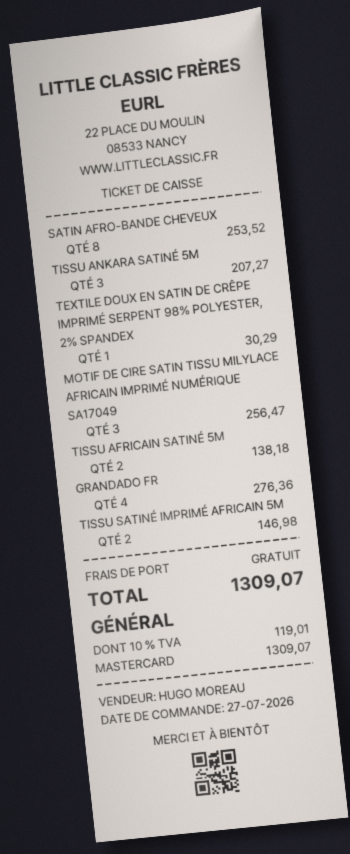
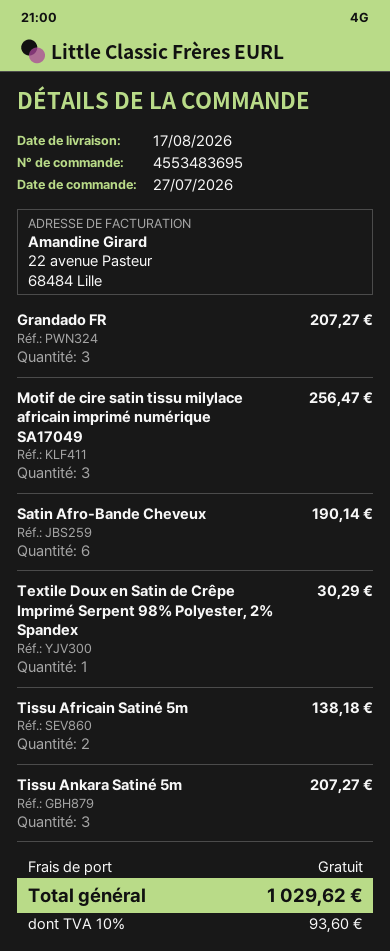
SATIN AFRO‑BANDE CHEVEUX: 8 for 253.52 -> 6 for 190.14
GRANDADO FR: 4 for 276.36 -> 3 for 207.27
TISSU SATINÉ IMPRIMÉ AFRICAIN 5M: 2 for 146.98 -> none
tax: 10% = 119.01 -> 10% = 93.60
total: 1309.07 -> 1029.62

